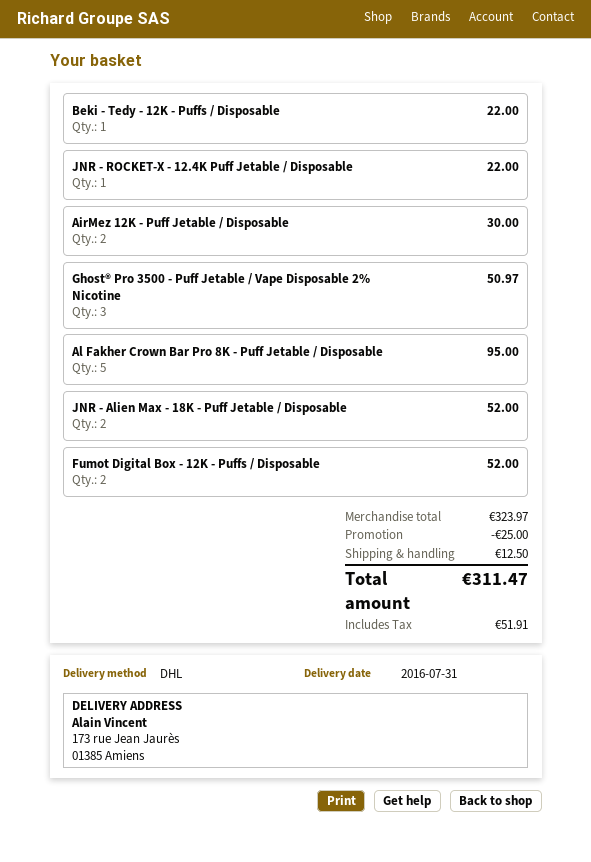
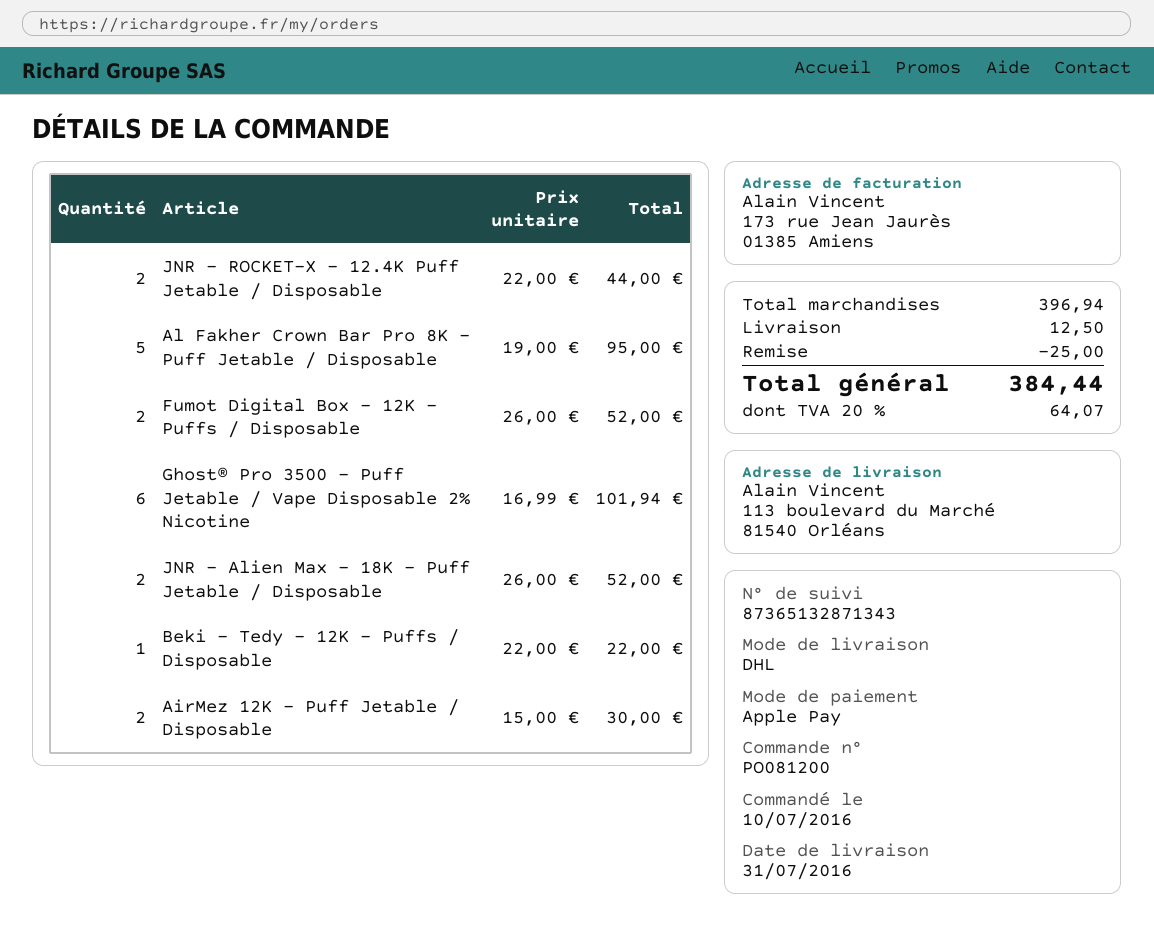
ship to: 173 rue Jean Jaurès, 01385 Amiens -> 113 boulevard du Marché, 81540 Orléans
JNR - ROCKET-X - 12.4K Puff Jetable / Disposable: 1 for 22.00 -> 2 for 44.00
Ghost® Pro 3500 - Puff Jetable / Vape Disposable 2% Nicotine: 3 for 50.97 -> 6 for 101.94
subtotal: 323.97 -> 396.94
tax: 51.91 -> 64.07
total: 311.47 -> 384.44

